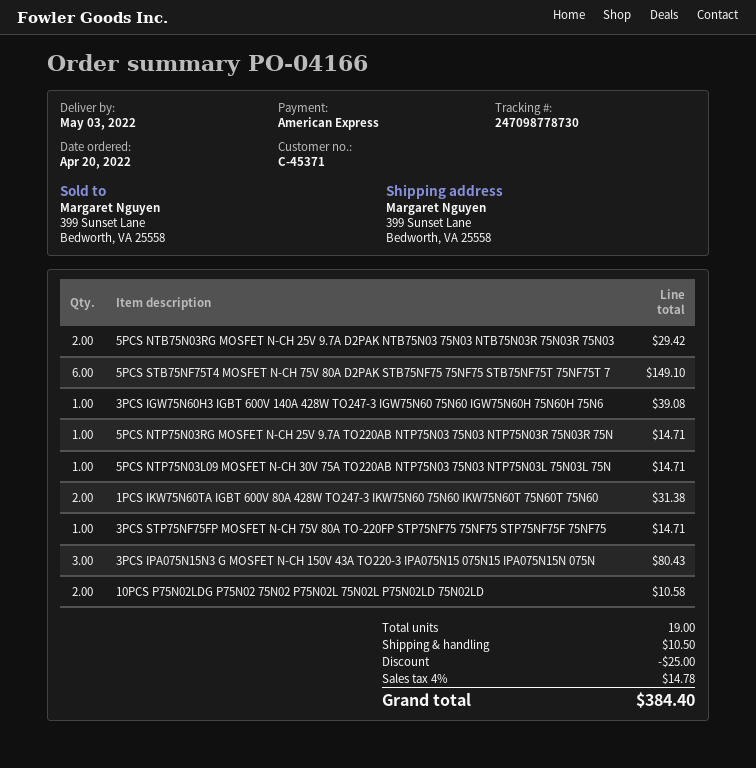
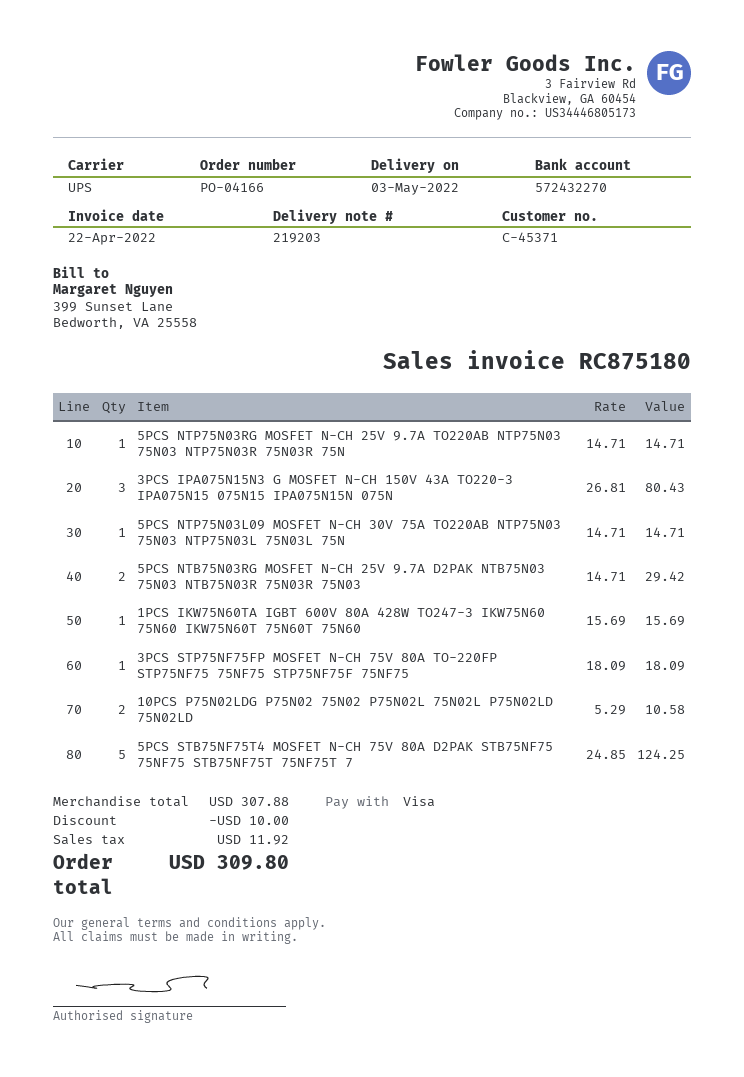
payment method: American Express -> Visa
5PCS STB75NF75T4 MOSFET N-CH 75V 80A D2PAK STB75NF75 75NF75 STB75NF75T 75NF75T 7: 6 for 149.10 -> 5 for 124.25
3PCS IGW75N60H3 IGBT 600V 140A 428W TO247-3 IGW75N60 75N60 IGW75N60H 75N60H 75N6: 1 for 39.08 -> none
1PCS IKW75N60TA IGBT 600V 80A 428W TO247-3 IKW75N60 75N60 IKW75N60T 75N60T 75N60: 2 for 31.38 -> 1 for 15.69
3PCS STP75NF75FP MOSFET N-CH 75V 80A TO-220FP STP75NF75 75NF75 STP75NF75F 75NF75: 1 for 14.71 -> 1 for 18.09
discount: 25.00 -> 10.00
shipping: 10.50 -> none
tax: 14.78 -> 11.92
total: 384.40 -> 309.80

